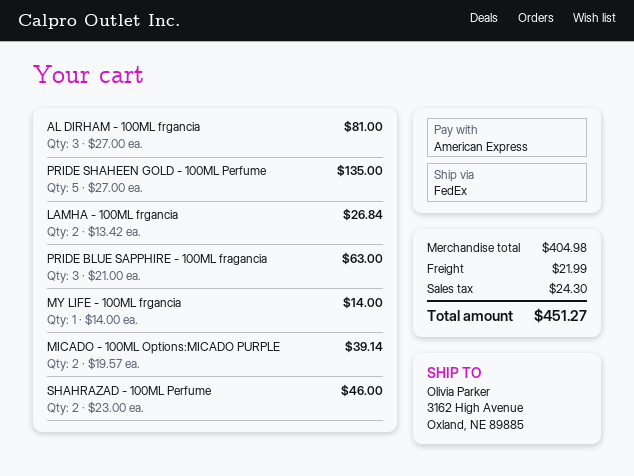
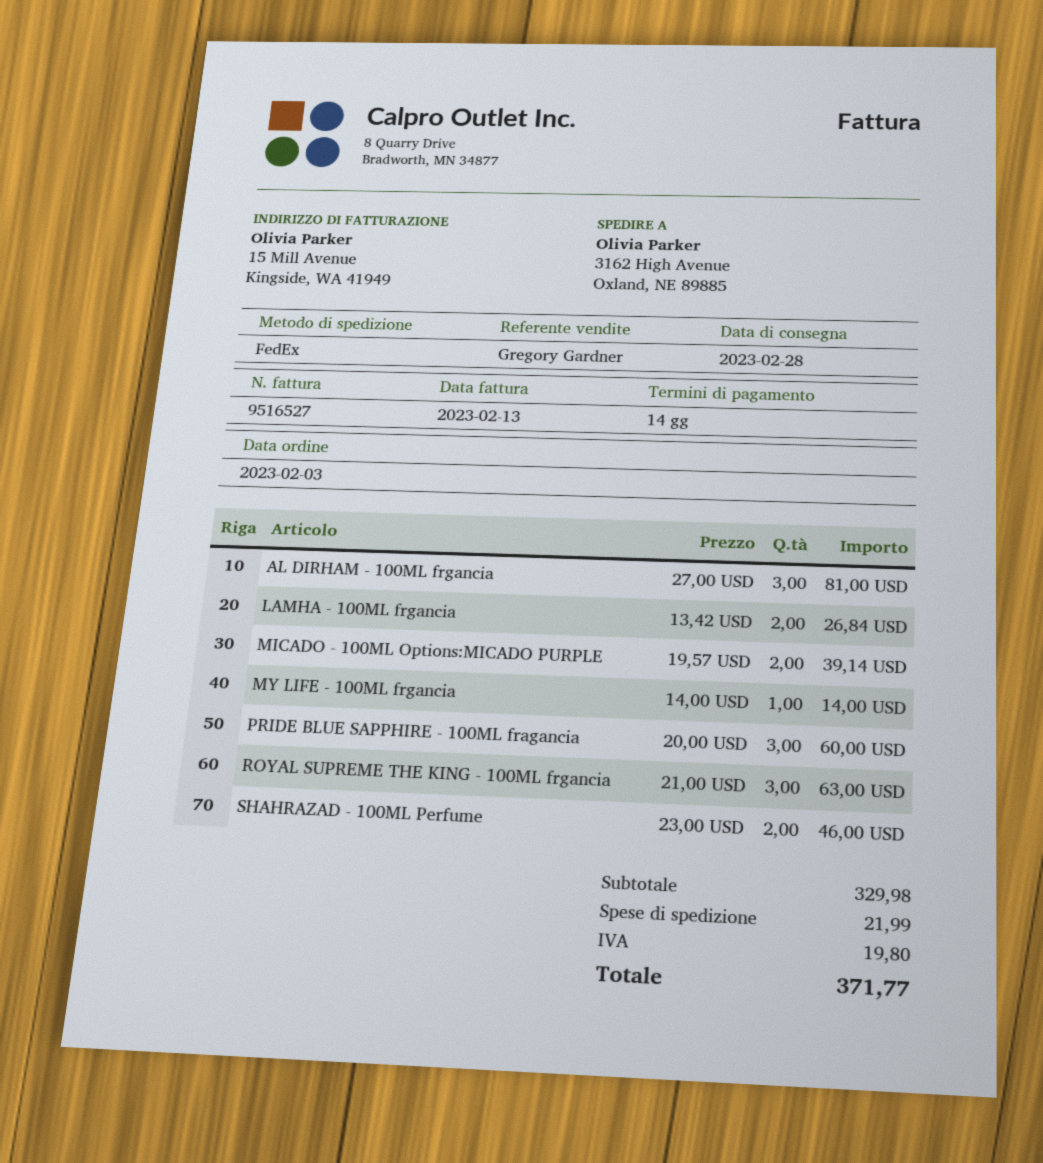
PRIDE SHAHEEN GOLD - 100ML Perfume: 5 x 27.00 = 135.00 -> none
PRIDE BLUE SAPPHIRE - 100ML fragancia: 3 x 21.00 = 63.00 -> 3 x 20.00 = 60.00
ROYAL SUPREME THE KING - 100ML frgancia: none -> 3 x 21.00 = 63.00
subtotal: 404.98 -> 329.98
tax: 24.30 -> 19.80
total: 451.27 -> 371.77

